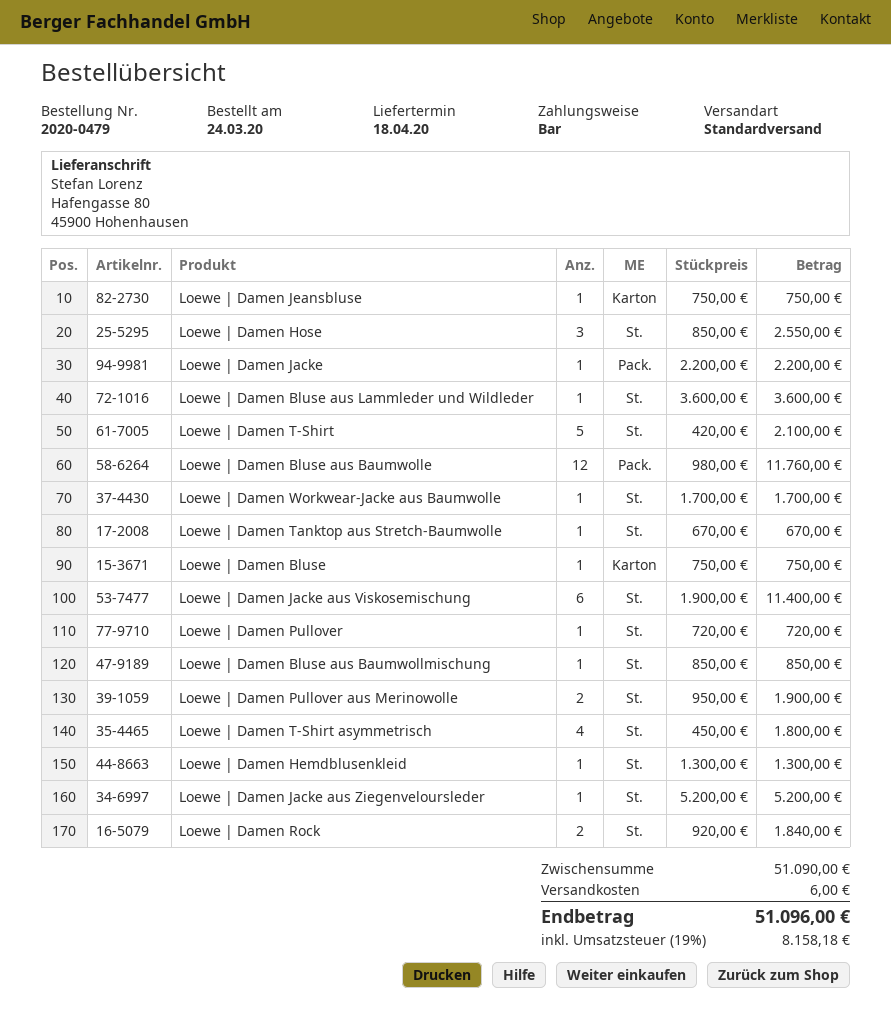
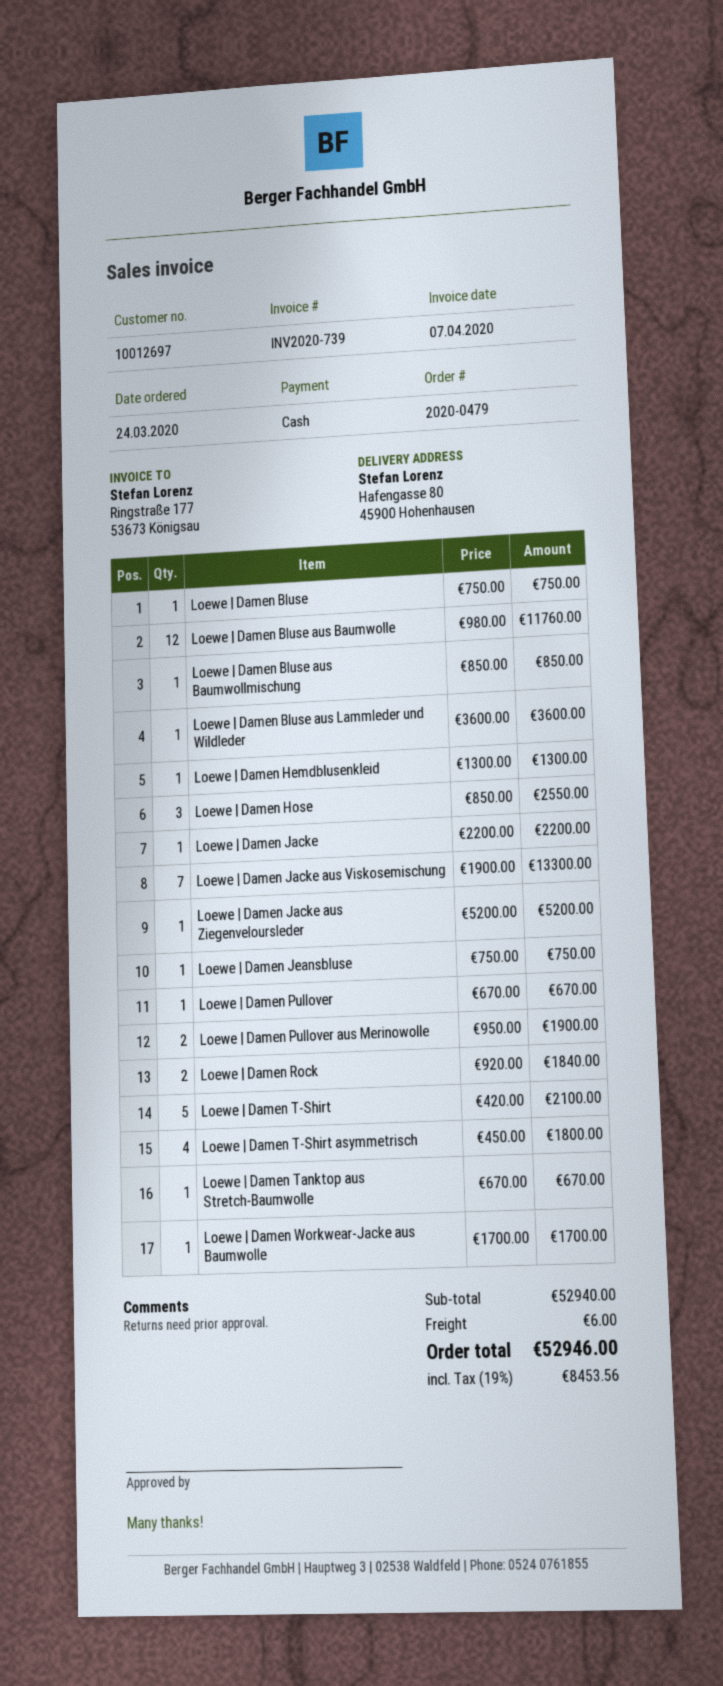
Loewe | Damen Jacke aus Viskosemischung: 6 x 1900.00 = 11400.00 -> 7 x 1900.00 = 13300.00
Loewe | Damen Pullover: 1 x 720.00 = 720.00 -> 1 x 670.00 = 670.00
subtotal: 51090.00 -> 52940.00
tax: 19% = 8158.18 -> 19% = 8453.56
total: 51096.00 -> 52946.00

